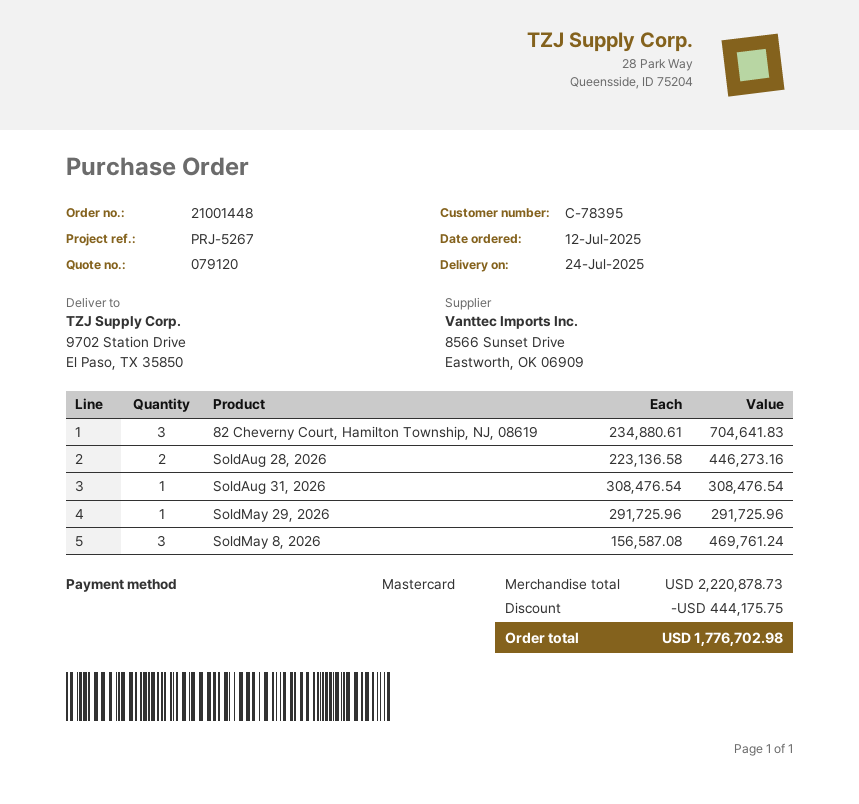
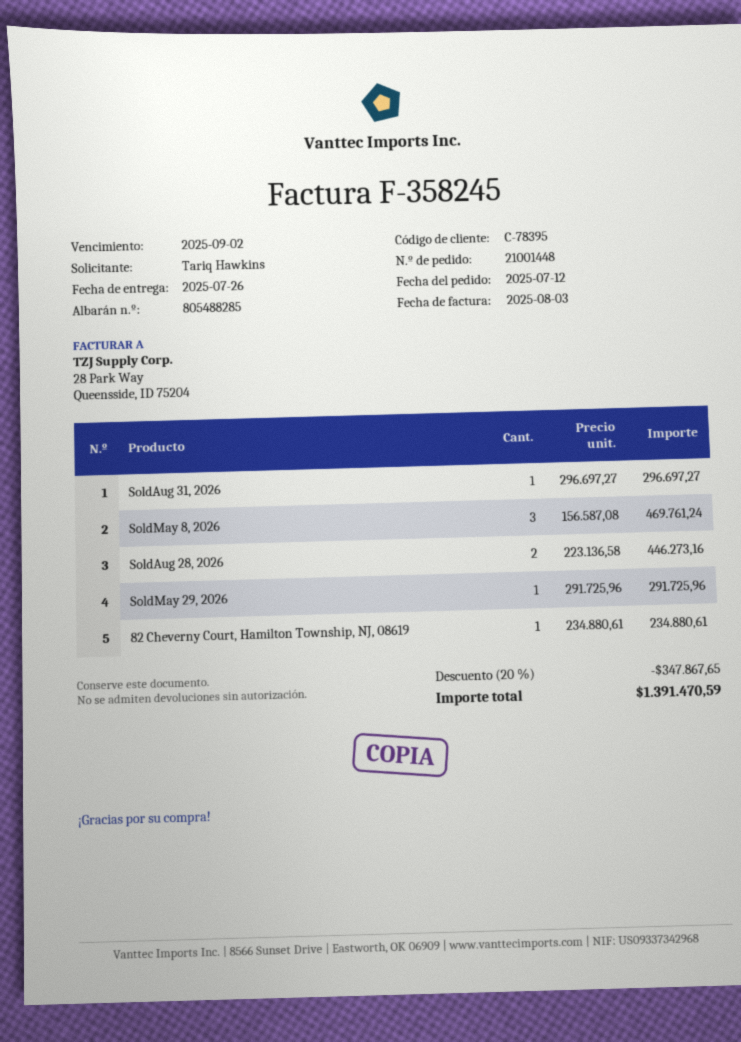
delivery date: 2025-07-24 -> 2025-07-26
82 Cheverny Court, Hamilton Township, NJ, 08619: 3 x 234880.61 = 704641.83 -> 1 x 234880.61 = 234880.61
SoldAug 31, 2026: 1 x 308476.54 = 308476.54 -> 1 x 296697.27 = 296697.27
discount: 444175.75 -> 347867.65
total: 1776702.98 -> 1391470.59

